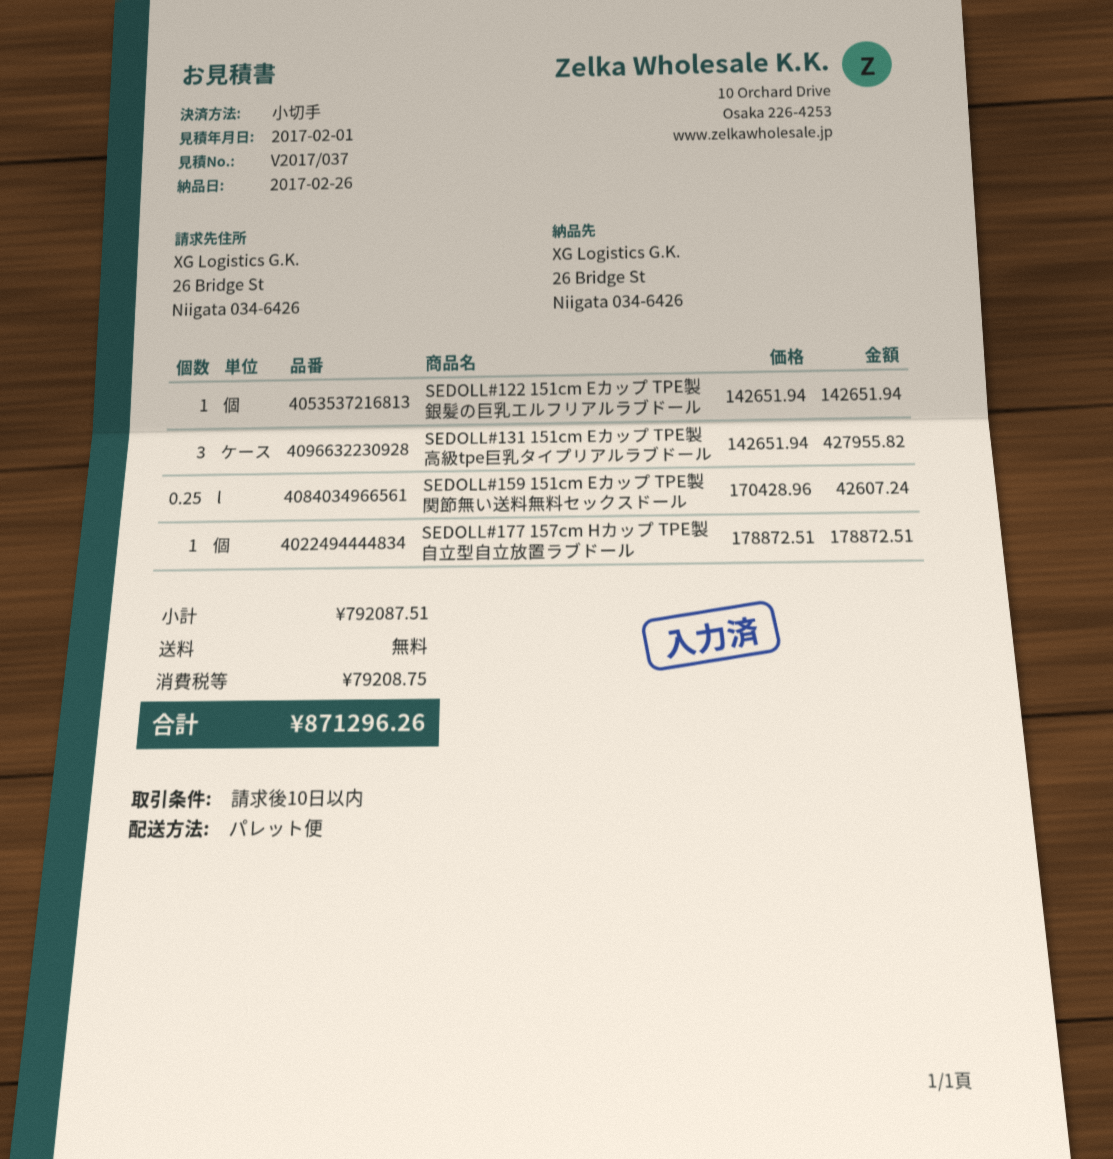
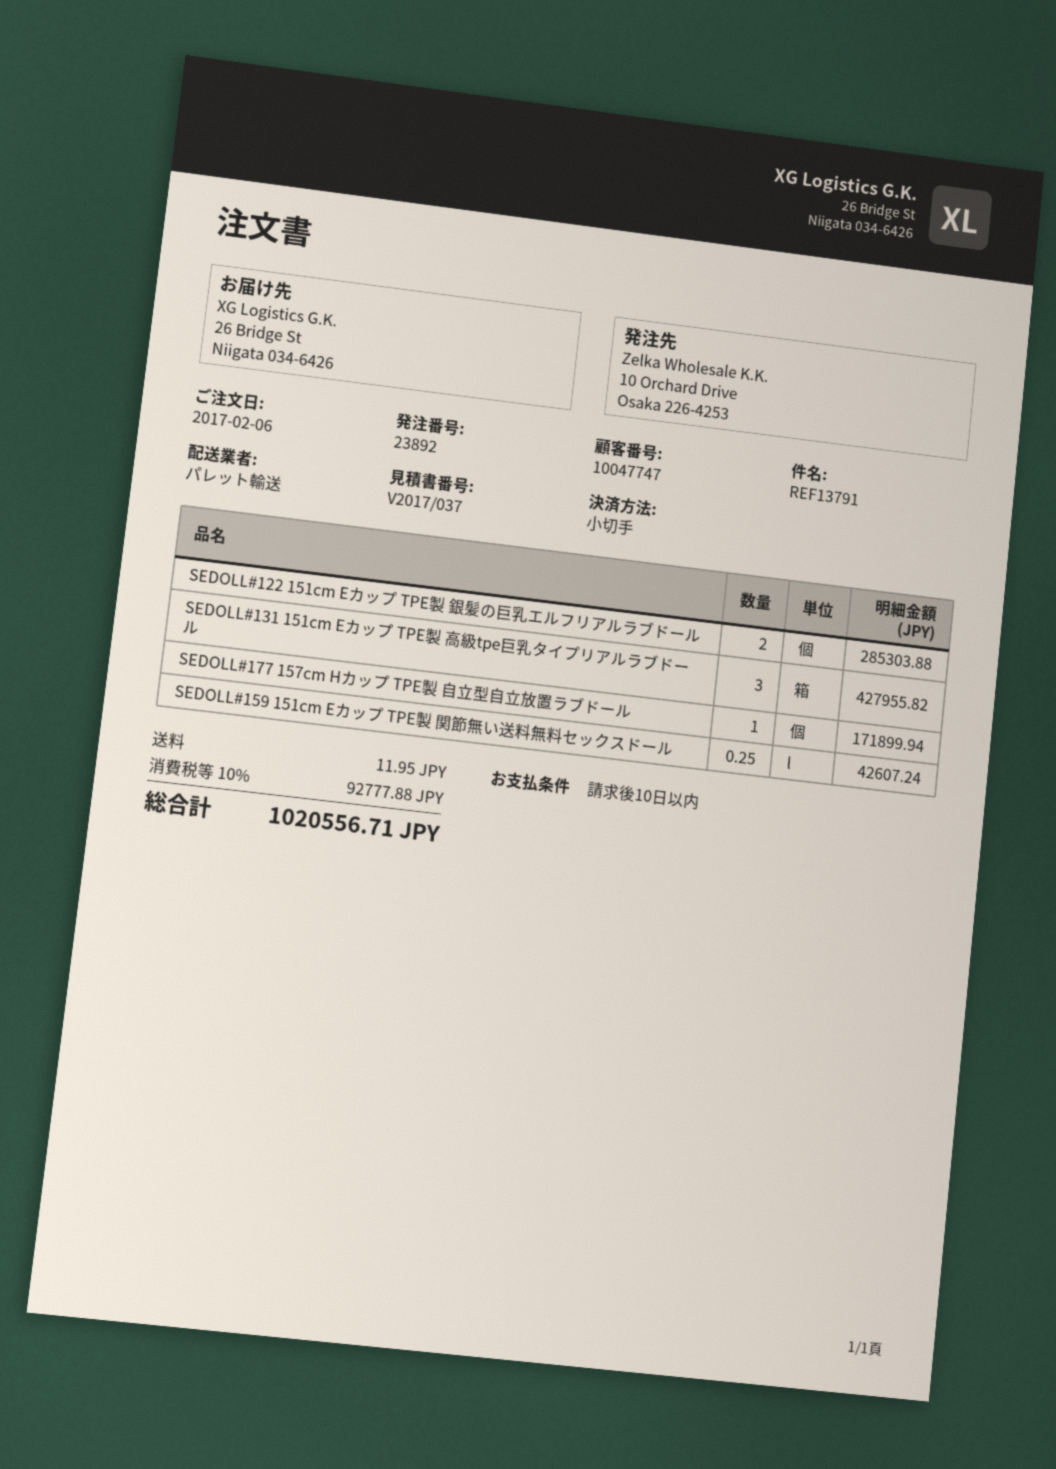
SEDOLL#122 151cm Eカップ TPE製 銀髪の巨乳エルフリアルラブドール: 1 for 142651.94 -> 2 for 285303.88
SEDOLL#177 157cm Hカップ TPE製 自立型自立放置ラブドール: 1 for 178872.51 -> 1 for 171899.94
shipping: 0.00 -> 11.95
tax: 79208.75 -> 92777.88
total: 871296.26 -> 1020556.71

